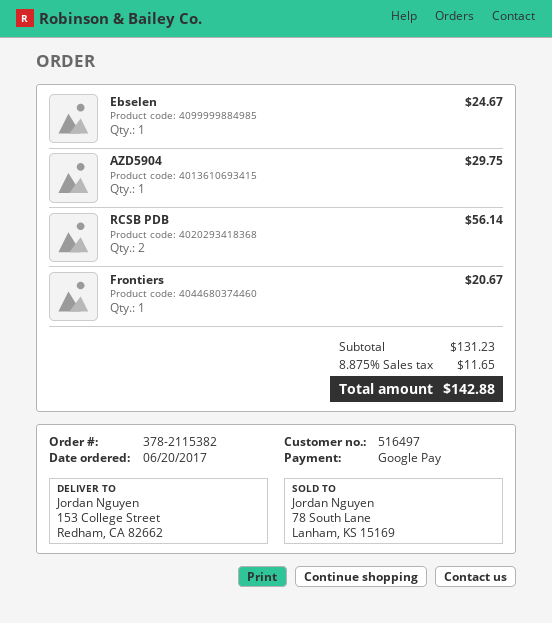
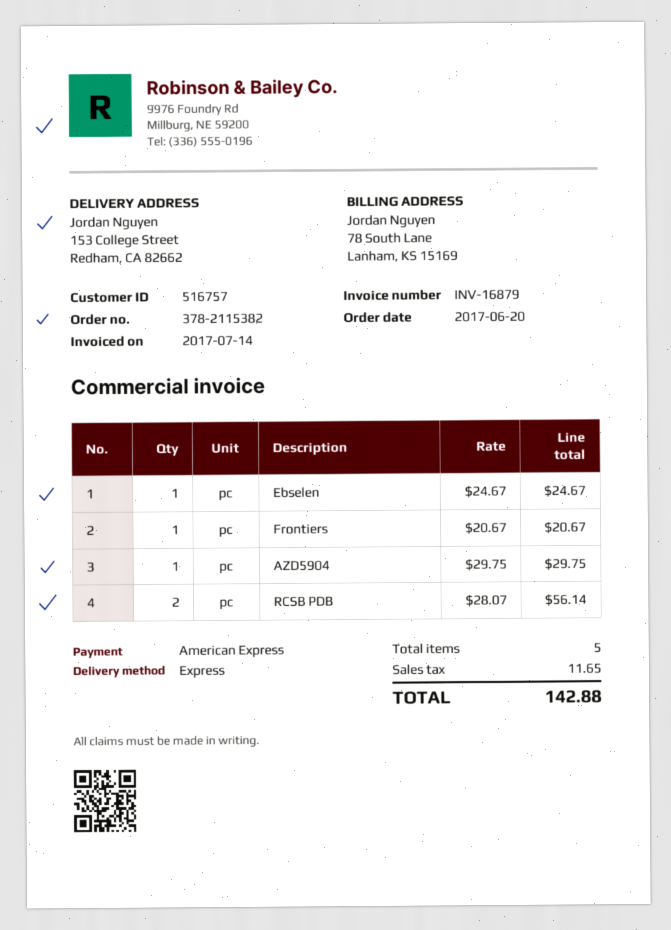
customer number: 516497 -> 516757
payment method: Google Pay -> American Express

